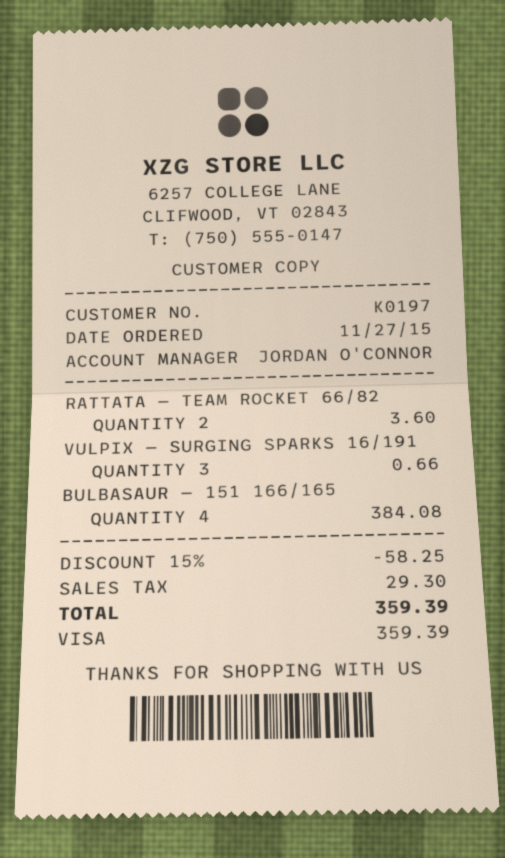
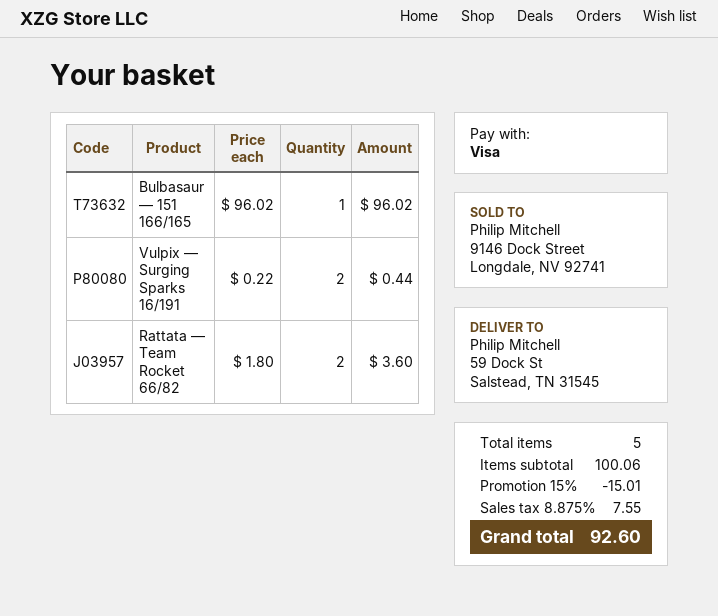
VULPIX — SURGING SPARKS 16/191: 3 for 0.66 -> 2 for 0.44
BULBASAUR — 151 166/165: 4 for 384.08 -> 1 for 96.02
discount: 15% = 58.25 -> 15% = 15.01
tax: 29.30 -> 7.55
total: 359.39 -> 92.60

